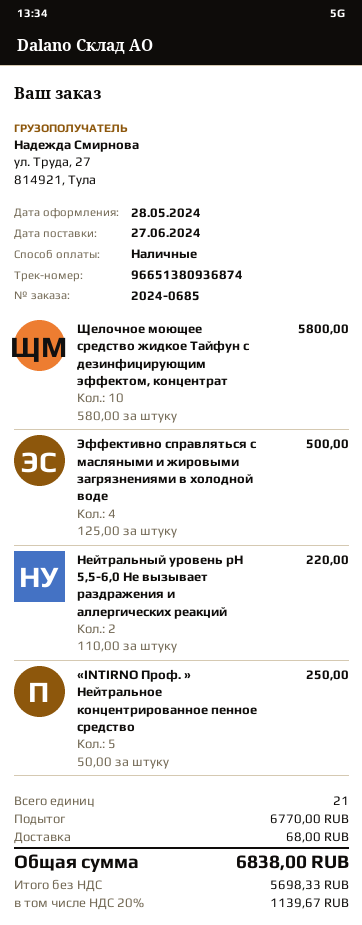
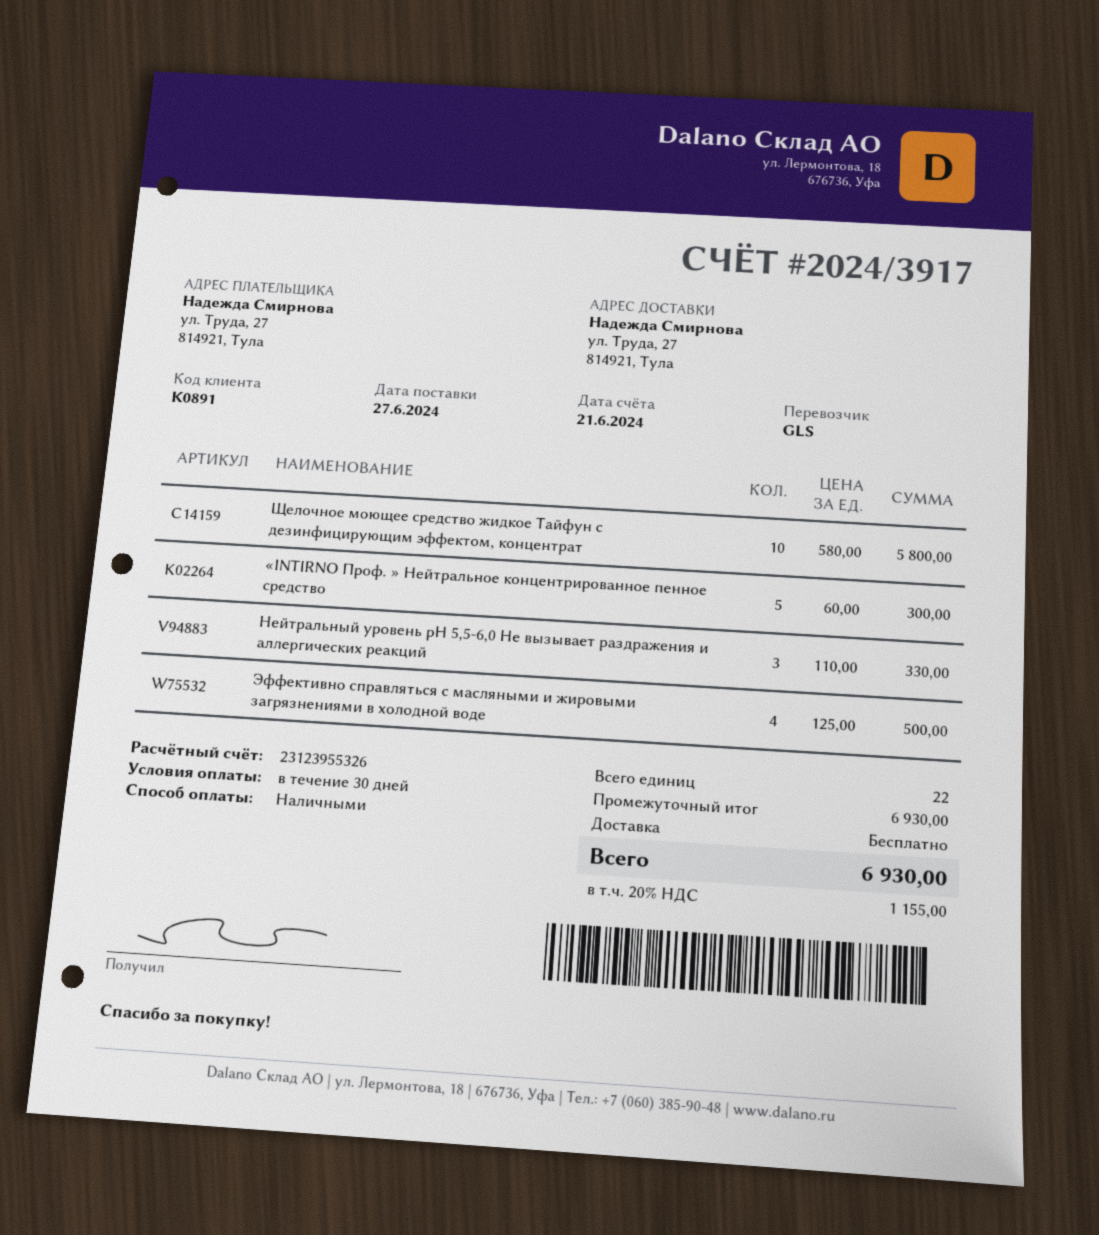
Нейтральный уровень рН 5,5-6,0 Не вызывает раздражения и аллергических реакций: 2 x 110.00 = 220.00 -> 3 x 110.00 = 330.00
«INTIRNO Проф. » Нейтральное концентрированное пенное средство: 5 x 50.00 = 250.00 -> 5 x 60.00 = 300.00
total quantity: 21 -> 22
subtotal: 6770.00 -> 6930.00
shipping: 68.00 -> 0.00
tax: 20% = 1139.67 -> 20% = 1155.00
total: 6838.00 -> 6930.00

